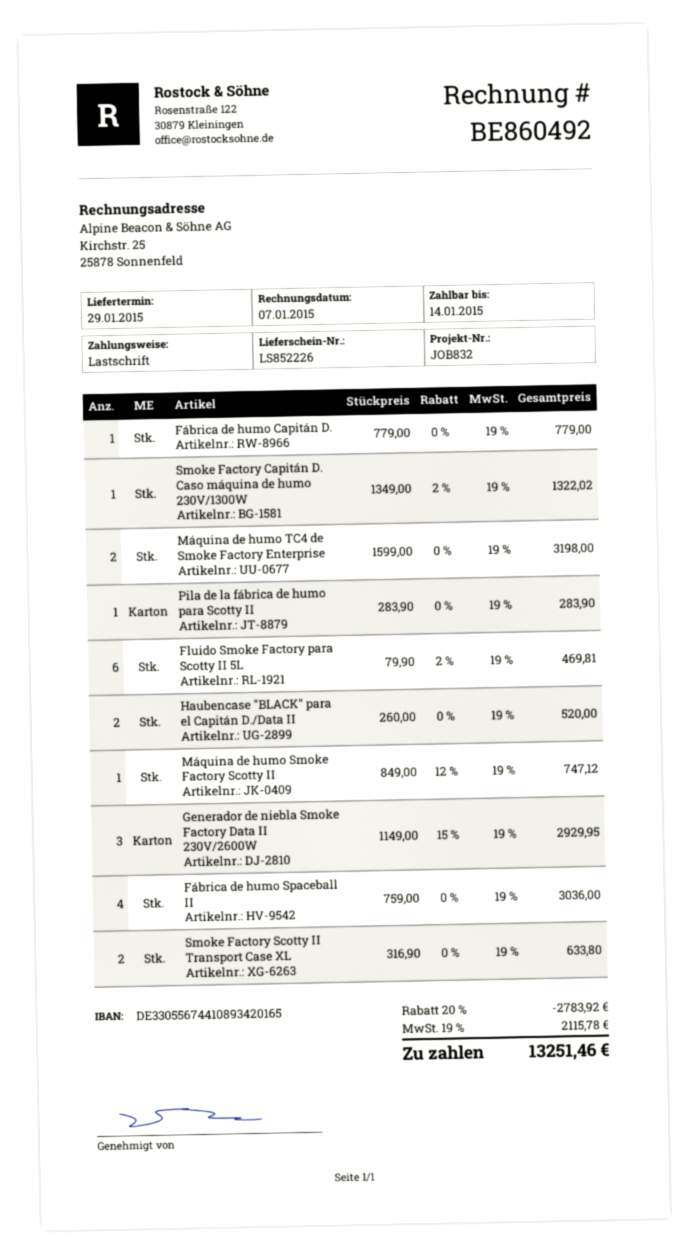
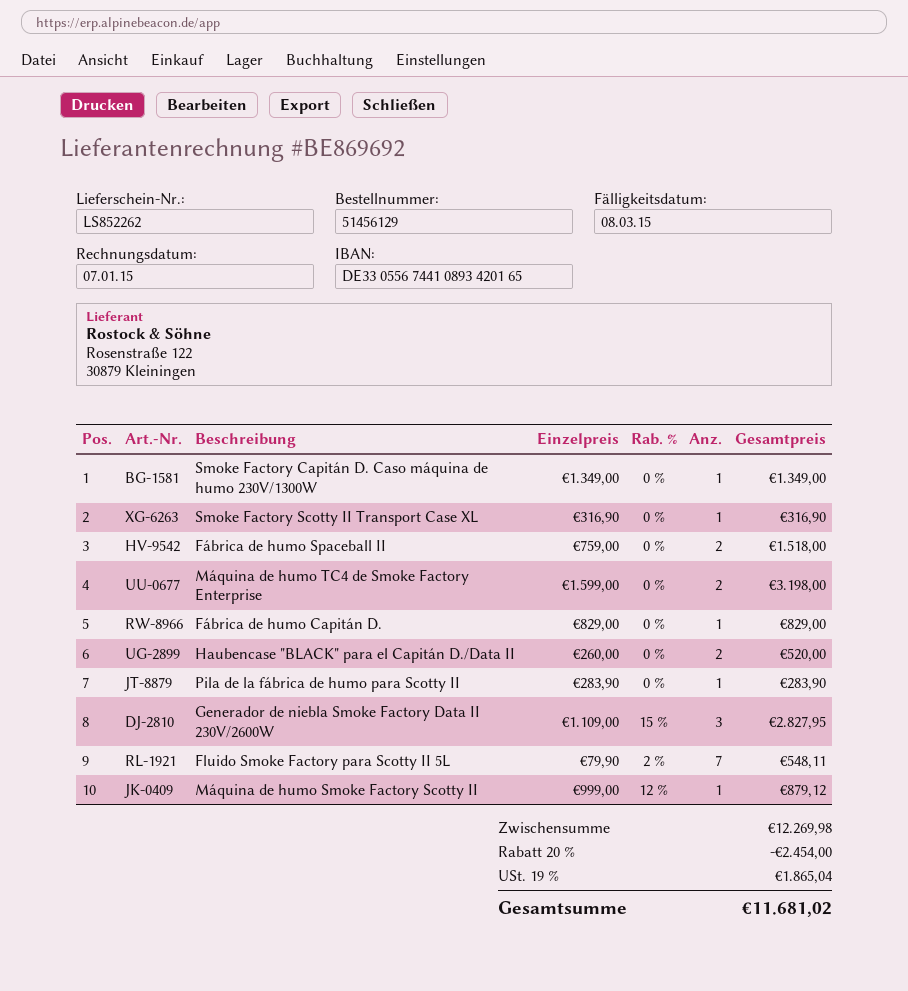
delivery note number: LS852226 -> LS852262
invoice number: BE860492 -> BE869692
due date: 2015-01-14 -> 2015-03-08
Fábrica de humo Capitán D.: 1 x 779.00 = 779.00 -> 1 x 829.00 = 829.00
Smoke Factory Capitán D. Caso máquina de humo 230V/1300W: 1 x 1349.00 - 2% = 1322.02 -> 1 x 1349.00 = 1349.00
Fluido Smoke Factory para Scotty II 5L: 6 x 79.90 - 2% = 469.81 -> 7 x 79.90 - 2% = 548.11
Máquina de humo Smoke Factory Scotty II: 1 x 849.00 - 12% = 747.12 -> 1 x 999.00 - 12% = 879.12
Generador de niebla Smoke Factory Data II 230V/2600W: 3 x 1149.00 - 15% = 2929.95 -> 3 x 1109.00 - 15% = 2827.95
Fábrica de humo Spaceball II: 4 x 759.00 = 3036.00 -> 2 x 759.00 = 1518.00
Smoke Factory Scotty II Transport Case XL: 2 x 316.90 = 633.80 -> 1 x 316.90 = 316.90
discount: 20% = 2783.92 -> 20% = 2454.00
tax: 19% = 2115.78 -> 19% = 1865.04
total: 13251.46 -> 11681.02

